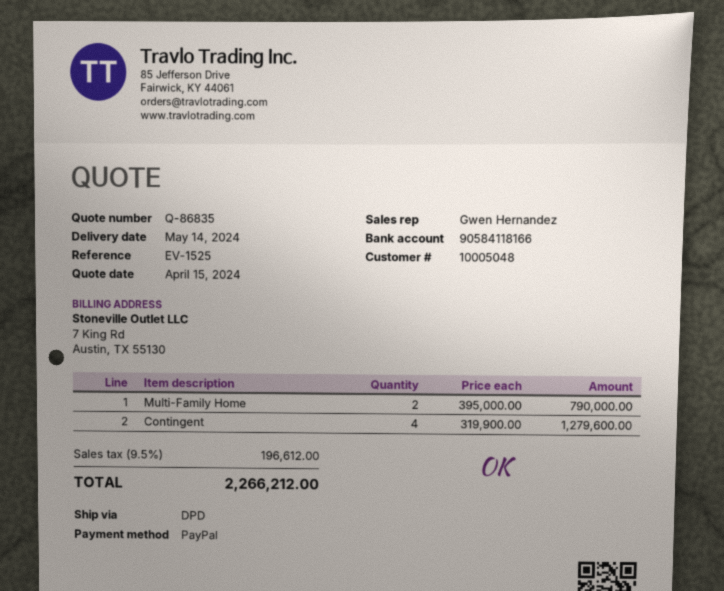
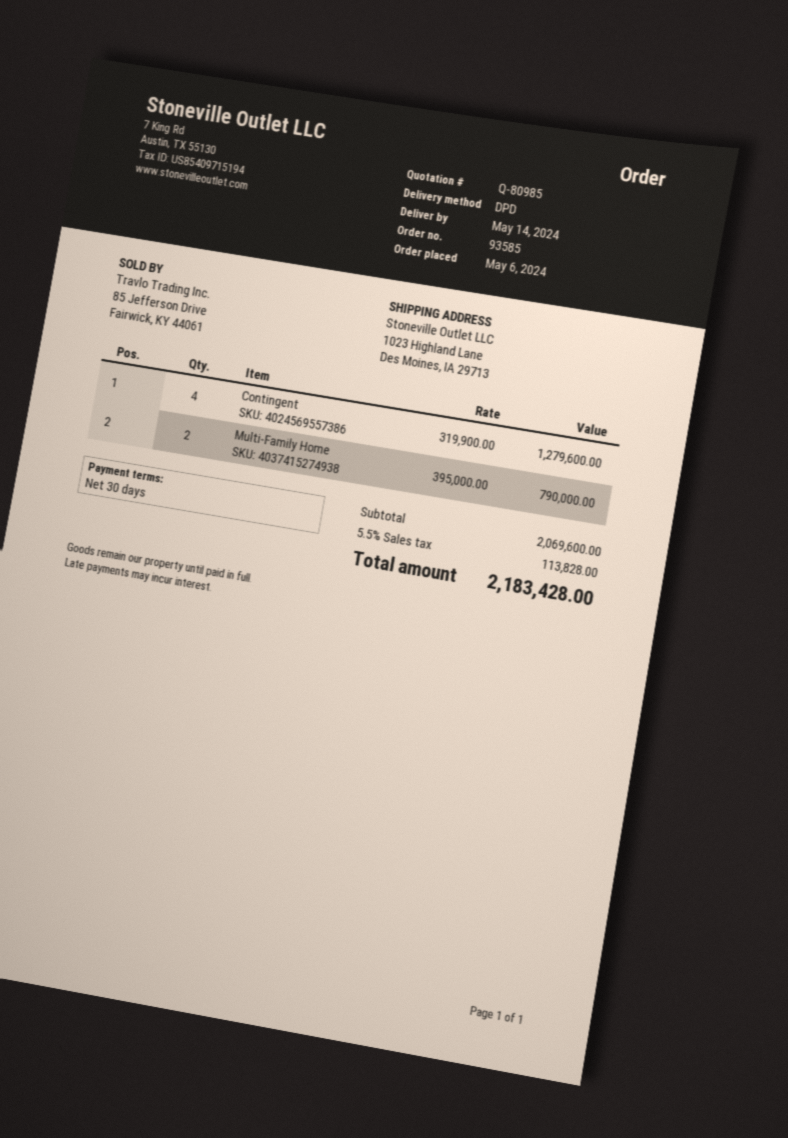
quote number: Q-86835 -> Q-80985
tax: 9.5% = 196612.00 -> 5.5% = 113828.00
total: 2266212.00 -> 2183428.00

